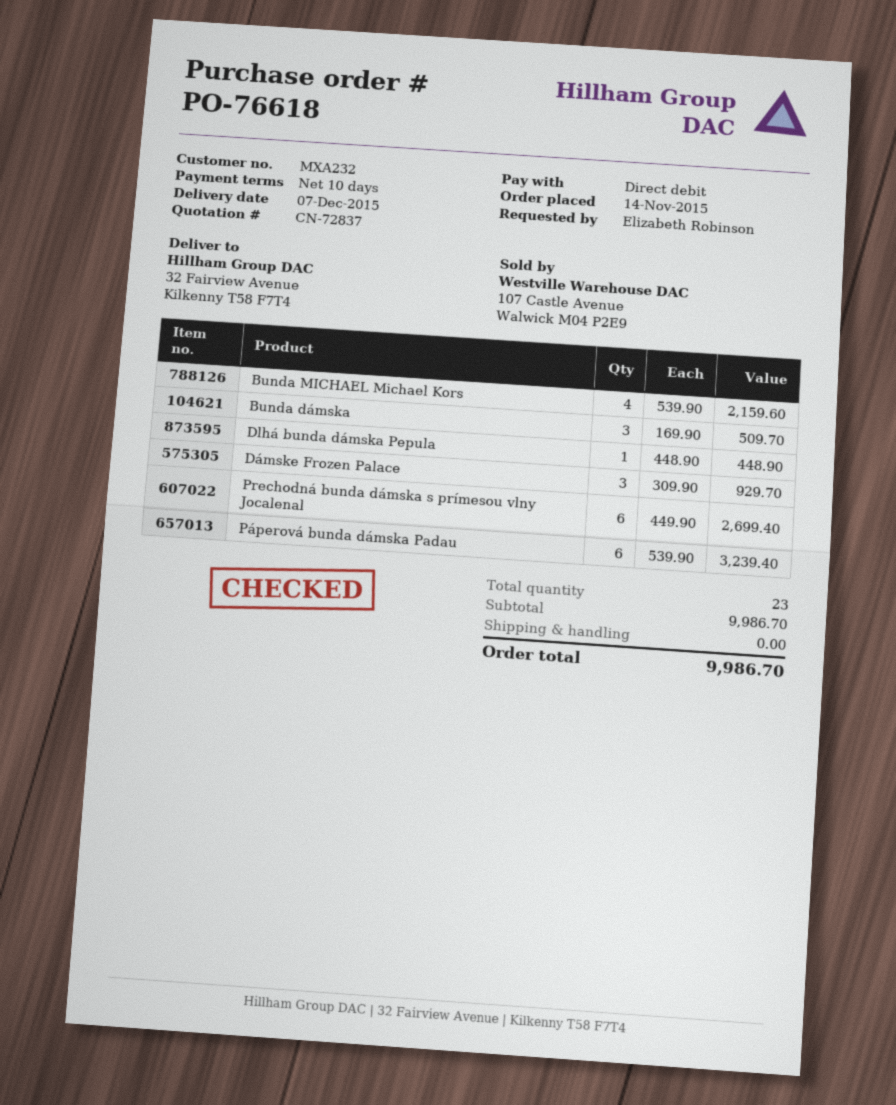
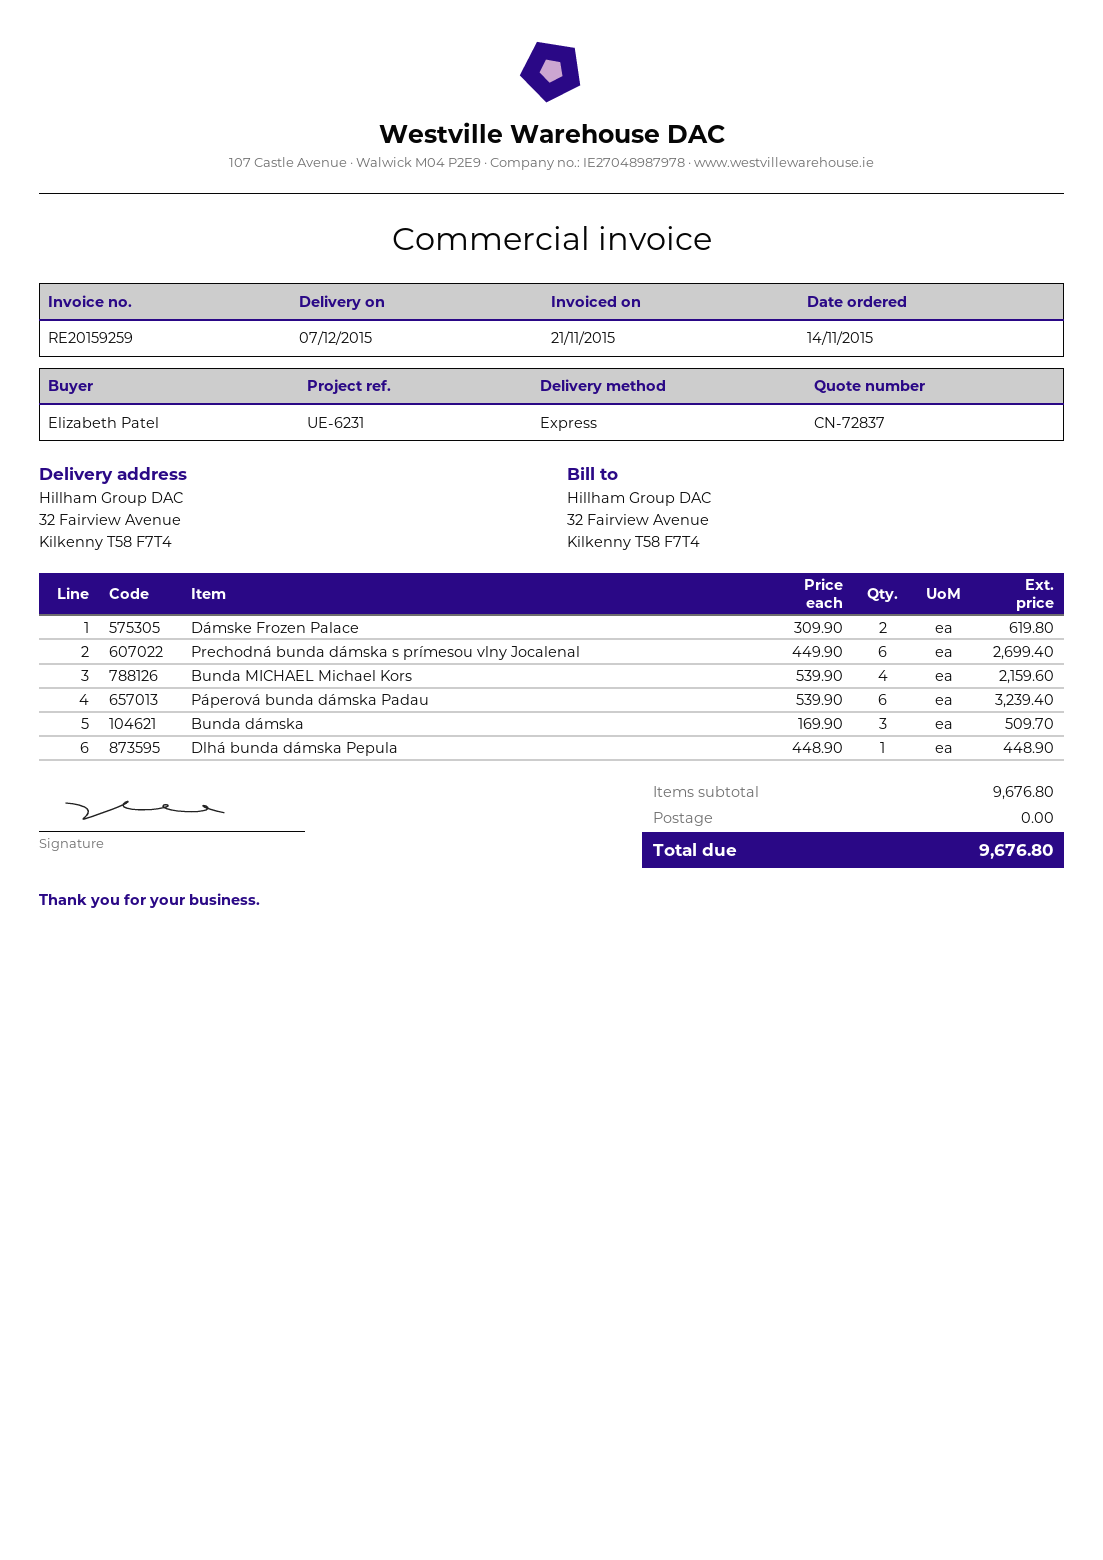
ordered by: Elizabeth Robinson -> Elizabeth Patel
Dámske Frozen Palace: 3 x 309.90 = 929.70 -> 2 x 309.90 = 619.80
subtotal: 9986.70 -> 9676.80
total: 9986.70 -> 9676.80

